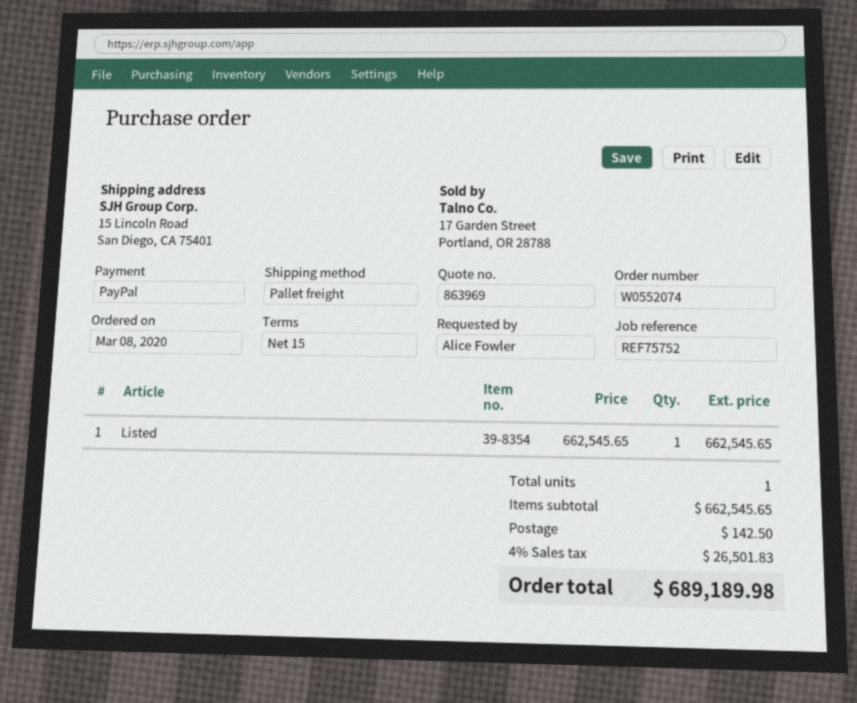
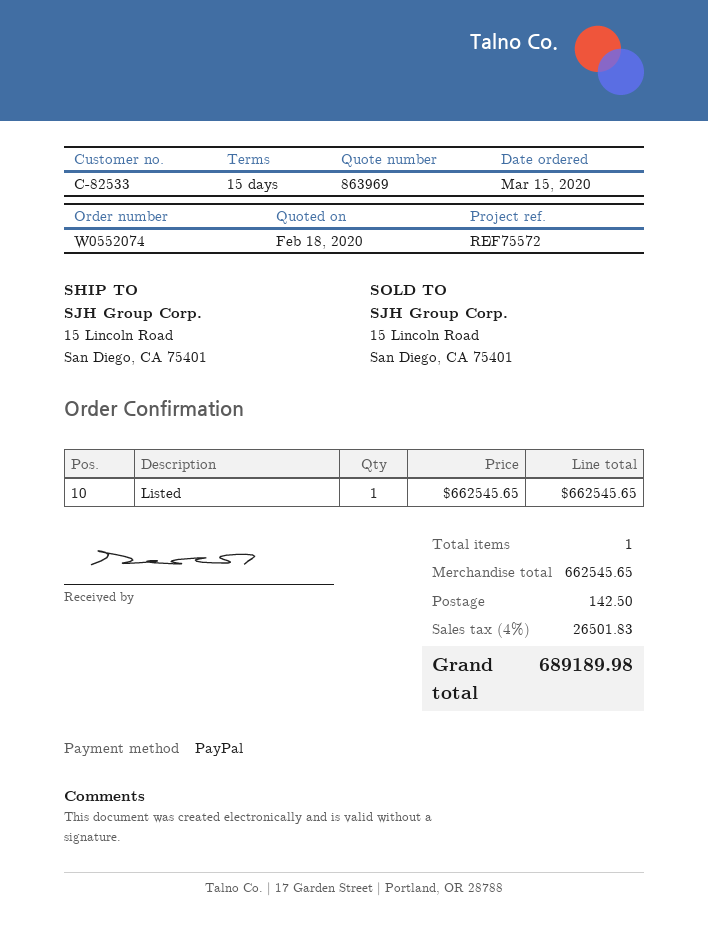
order date: 2020-03-08 -> 2020-03-15
reference: REF75752 -> REF75572

